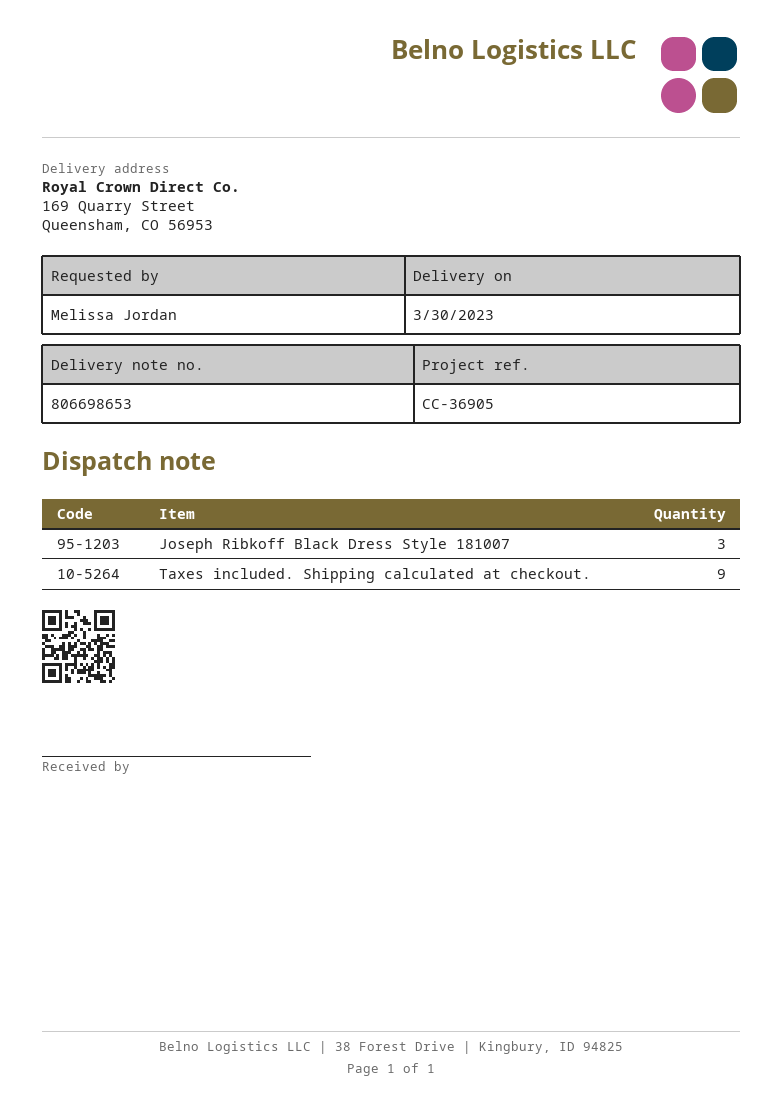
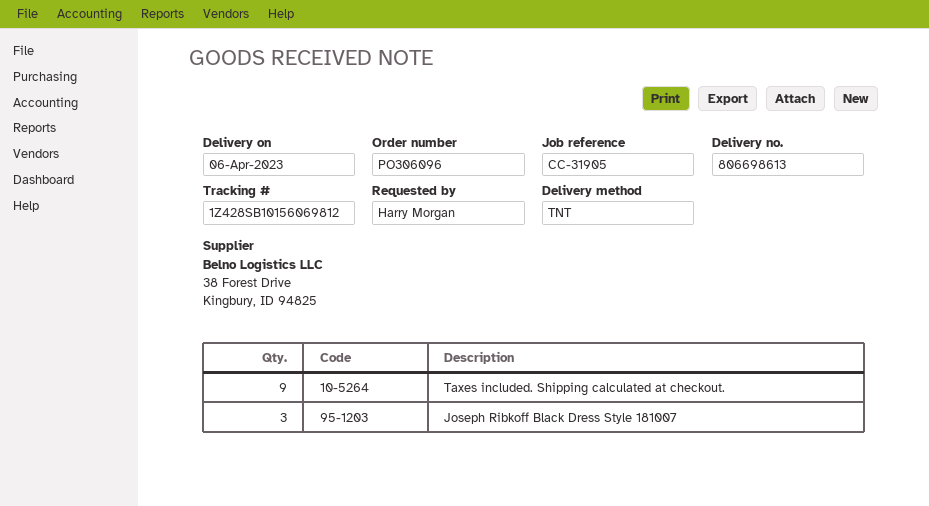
delivery note number: 806698653 -> 806698613
delivery date: 2023-03-30 -> 2023-04-06
reference: CC-36905 -> CC-31905
ordered by: Melissa Jordan -> Harry Morgan

